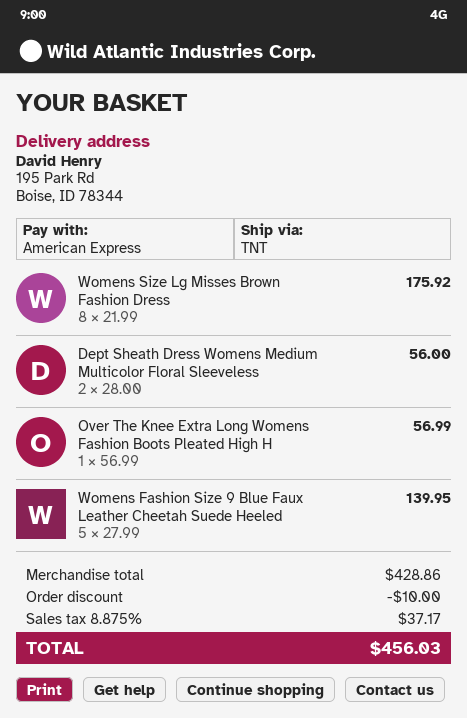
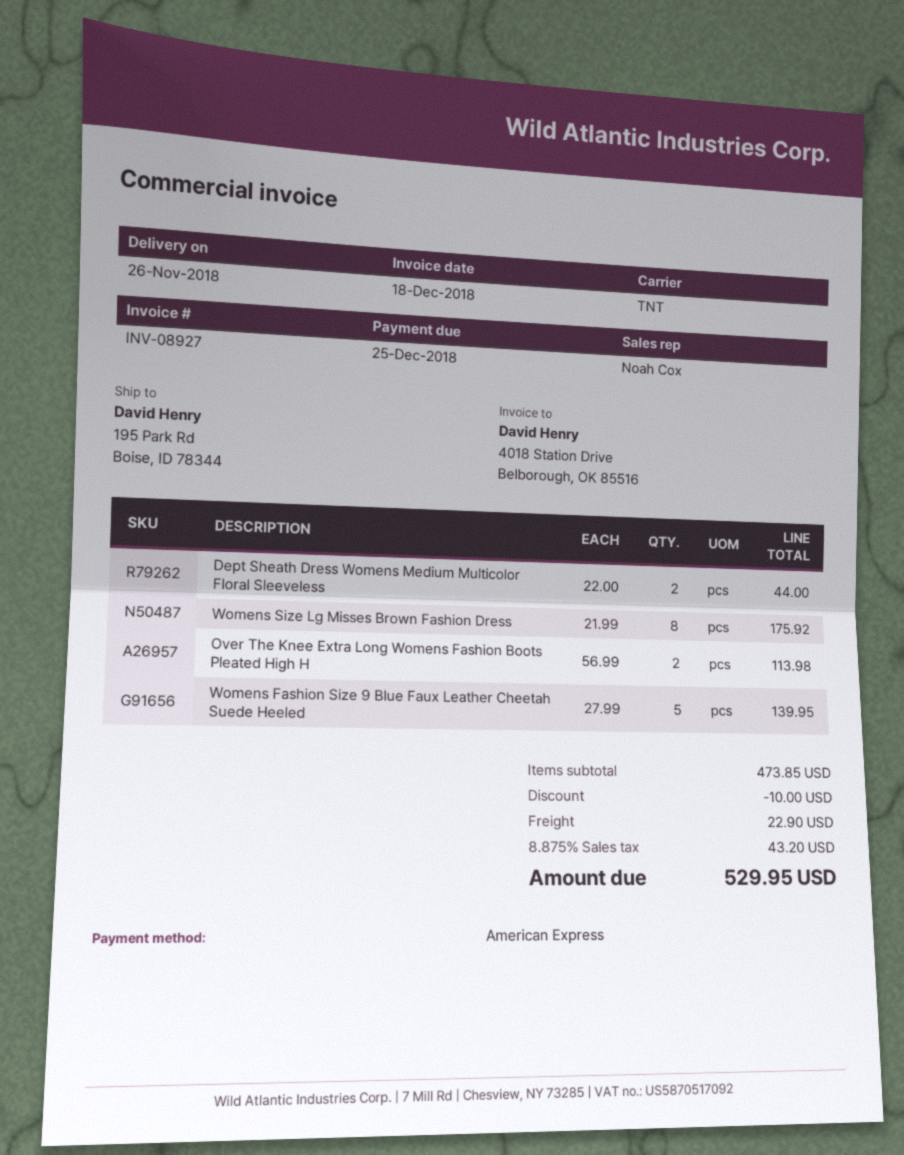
Dept Sheath Dress Womens Medium Multicolor Floral Sleeveless: 2 x 28.00 = 56.00 -> 2 x 22.00 = 44.00
Over The Knee Extra Long Womens Fashion Boots Pleated High H: 1 x 56.99 = 56.99 -> 2 x 56.99 = 113.98
subtotal: 428.86 -> 473.85
shipping: none -> 22.90
tax: 8.875% = 37.17 -> 8.875% = 43.20
total: 456.03 -> 529.95

